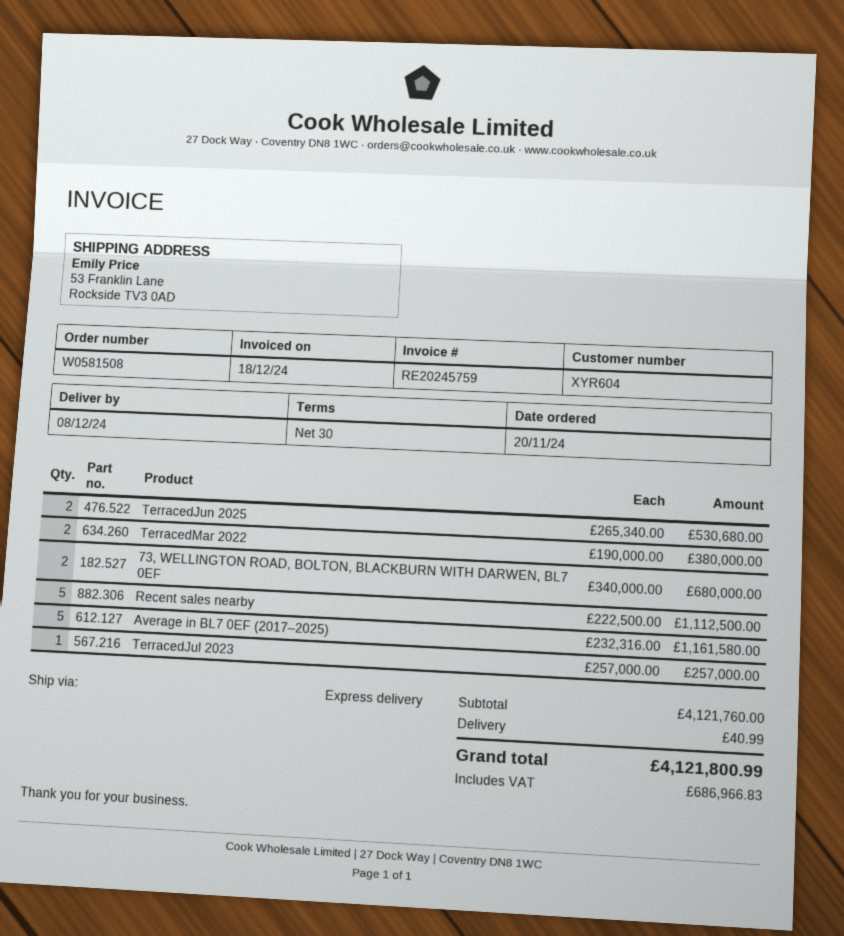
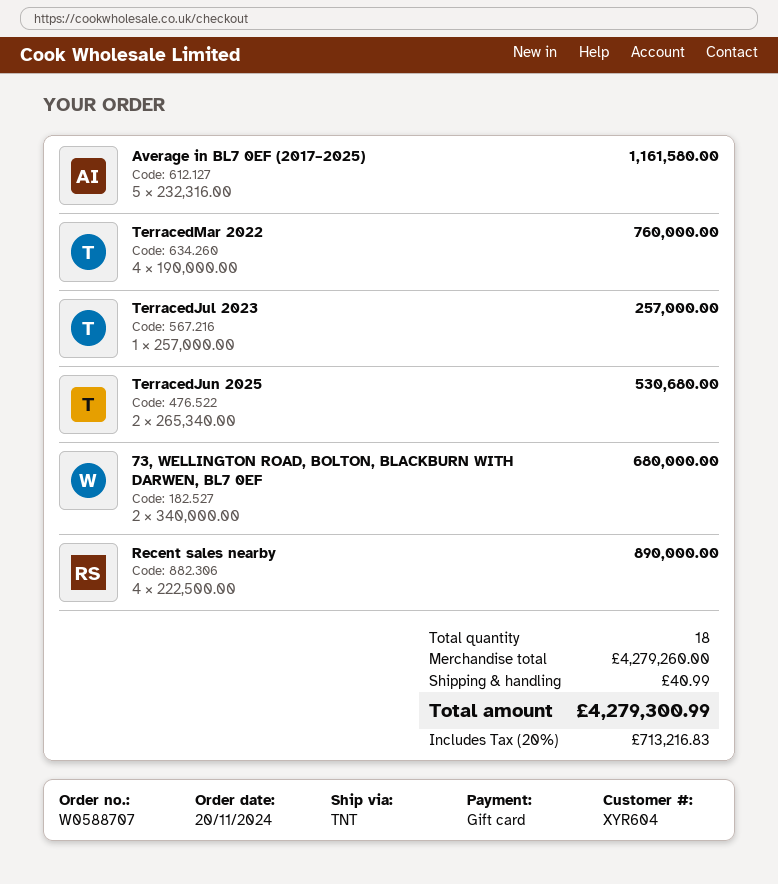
order number: W0581508 -> W0588707
shipping method: express -> TNT
TerracedMar 2022: 2 x 190000.00 = 380000.00 -> 4 x 190000.00 = 760000.00
Recent sales nearby: 5 x 222500.00 = 1112500.00 -> 4 x 222500.00 = 890000.00
subtotal: 4121760.00 -> 4279260.00
tax: 686966.83 -> 713216.83
total: 4121800.99 -> 4279300.99

